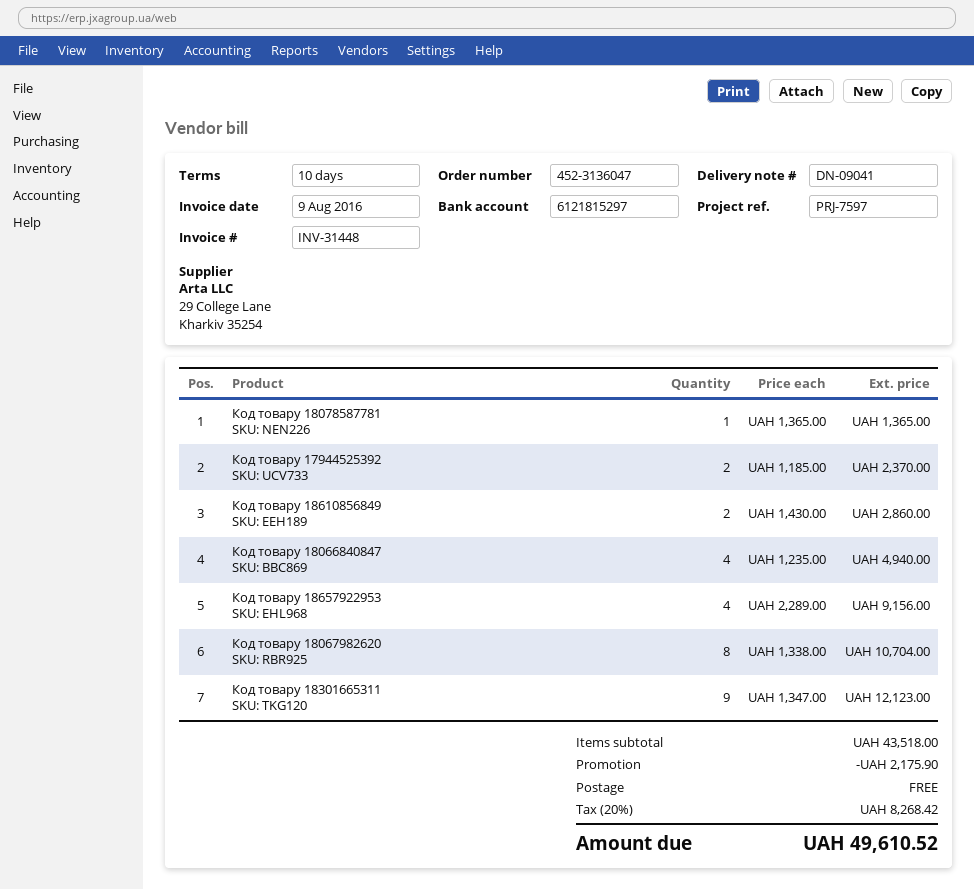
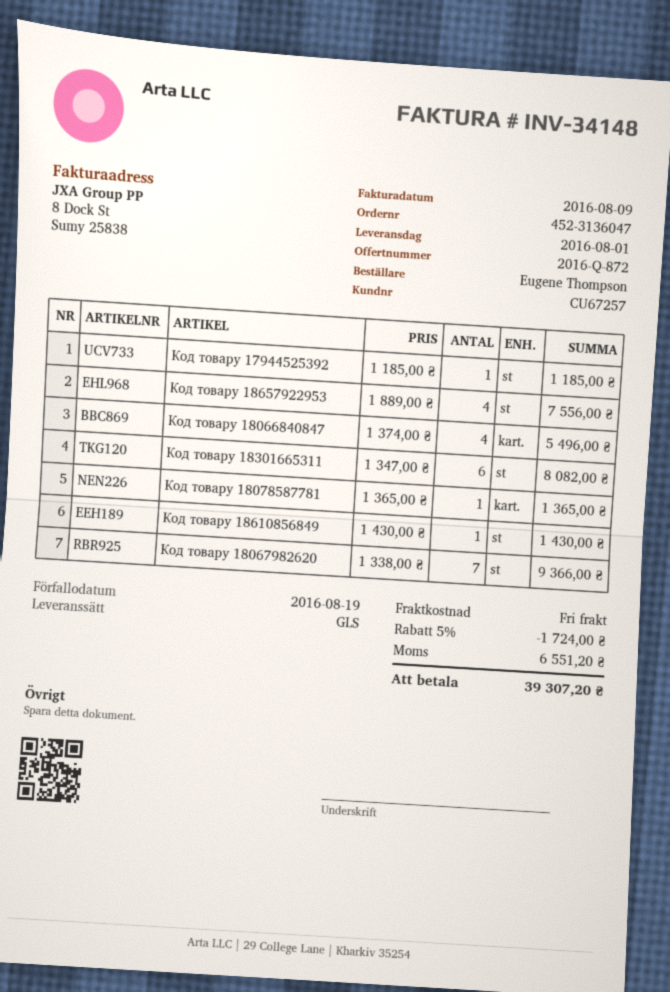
invoice number: INV-31448 -> INV-34148
Код товару 17944525392: 2 x 1185.00 = 2370.00 -> 1 x 1185.00 = 1185.00
Код товару 18610856849: 2 x 1430.00 = 2860.00 -> 1 x 1430.00 = 1430.00
Код товару 18066840847: 4 x 1235.00 = 4940.00 -> 4 x 1374.00 = 5496.00
Код товару 18657922953: 4 x 2289.00 = 9156.00 -> 4 x 1889.00 = 7556.00
Код товару 18067982620: 8 x 1338.00 = 10704.00 -> 7 x 1338.00 = 9366.00
Код товару 18301665311: 9 x 1347.00 = 12123.00 -> 6 x 1347.00 = 8082.00
discount: 2175.90 -> 1724.00
tax: 8268.42 -> 6551.20
total: 49610.52 -> 39307.20

